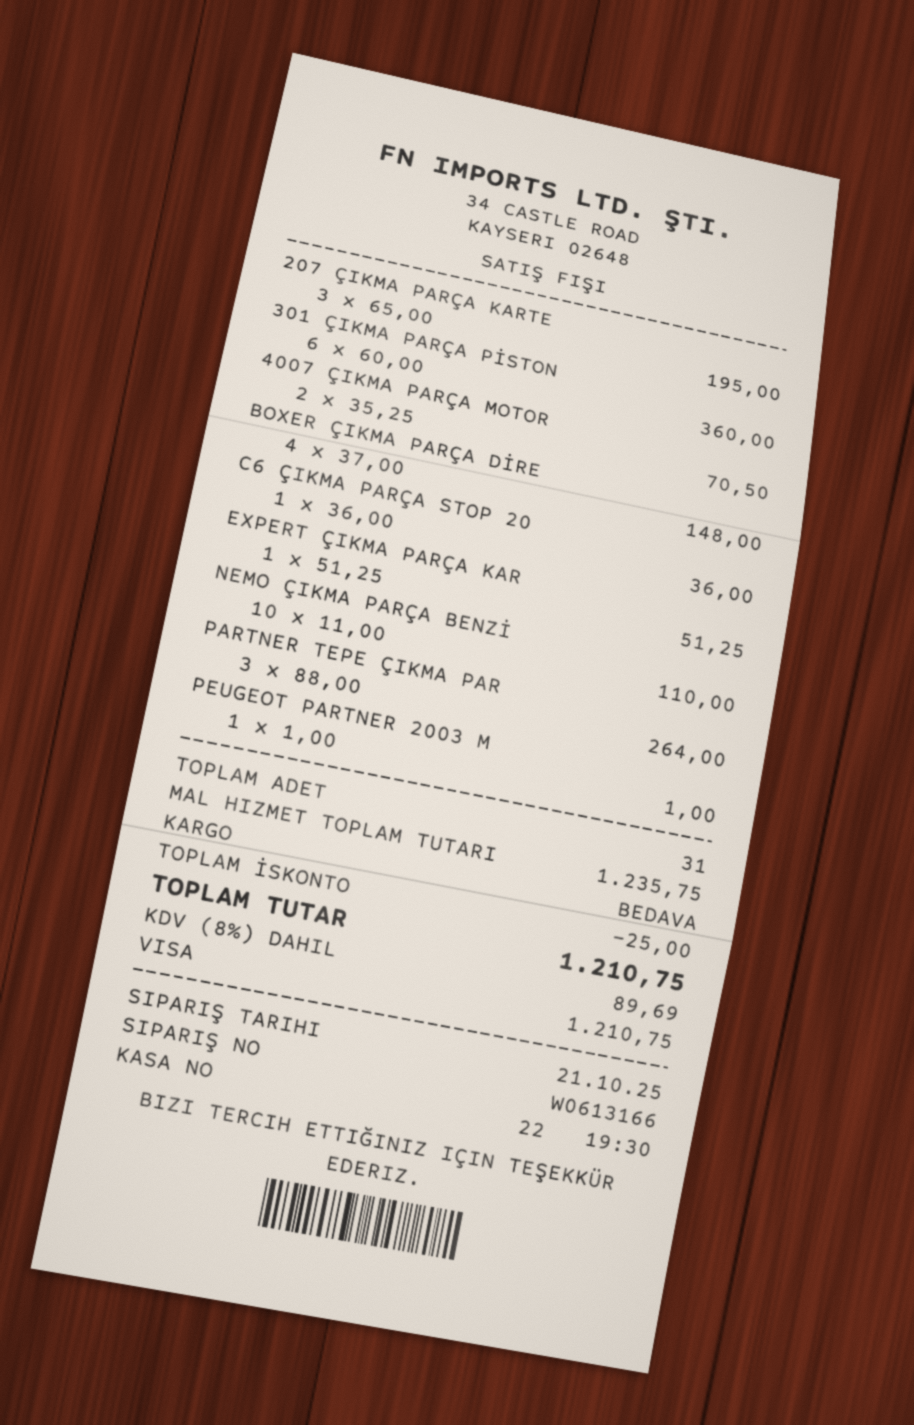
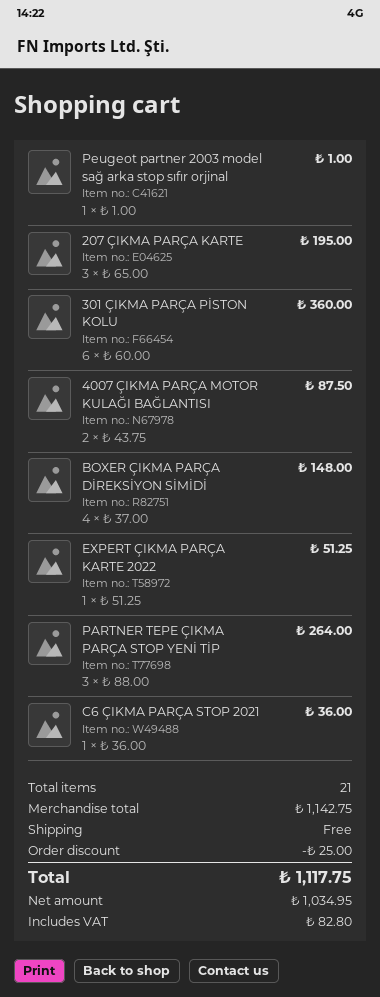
4007 ÇIKMA PARÇA MOTOR: 2 x 35.25 = 70.50 -> 2 x 43.75 = 87.50
NEMO ÇIKMA PARÇA BENZİ: 10 x 11.00 = 110.00 -> none
total quantity: 31 -> 21
subtotal: 1235.75 -> 1142.75
tax: 89.69 -> 82.80
total: 1210.75 -> 1117.75

